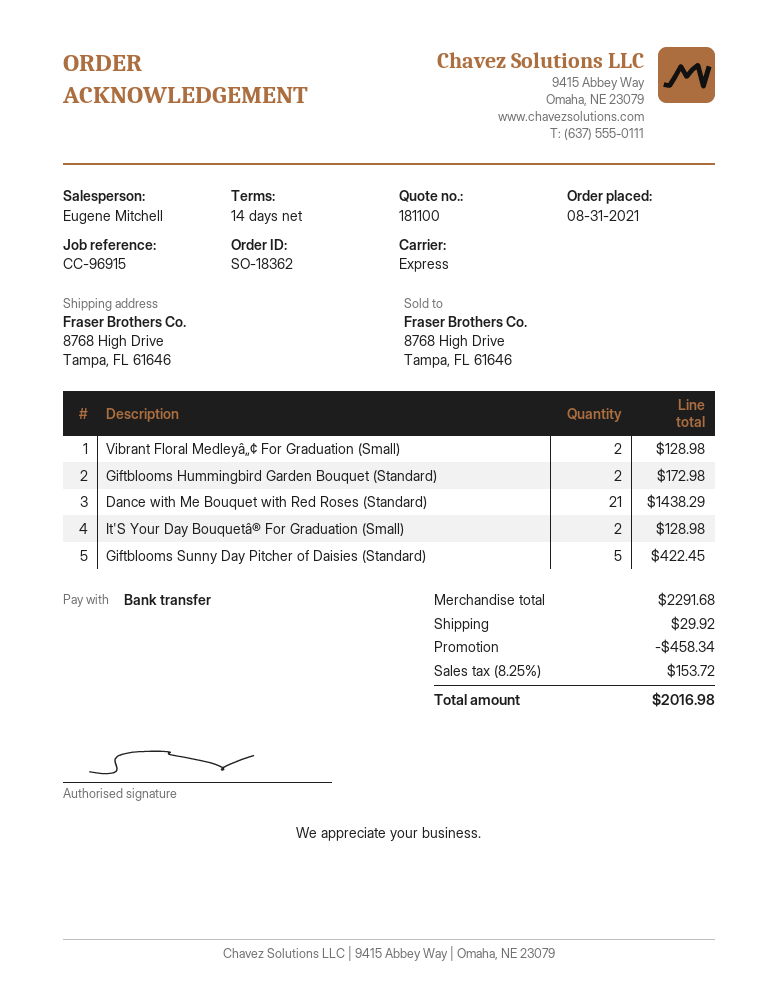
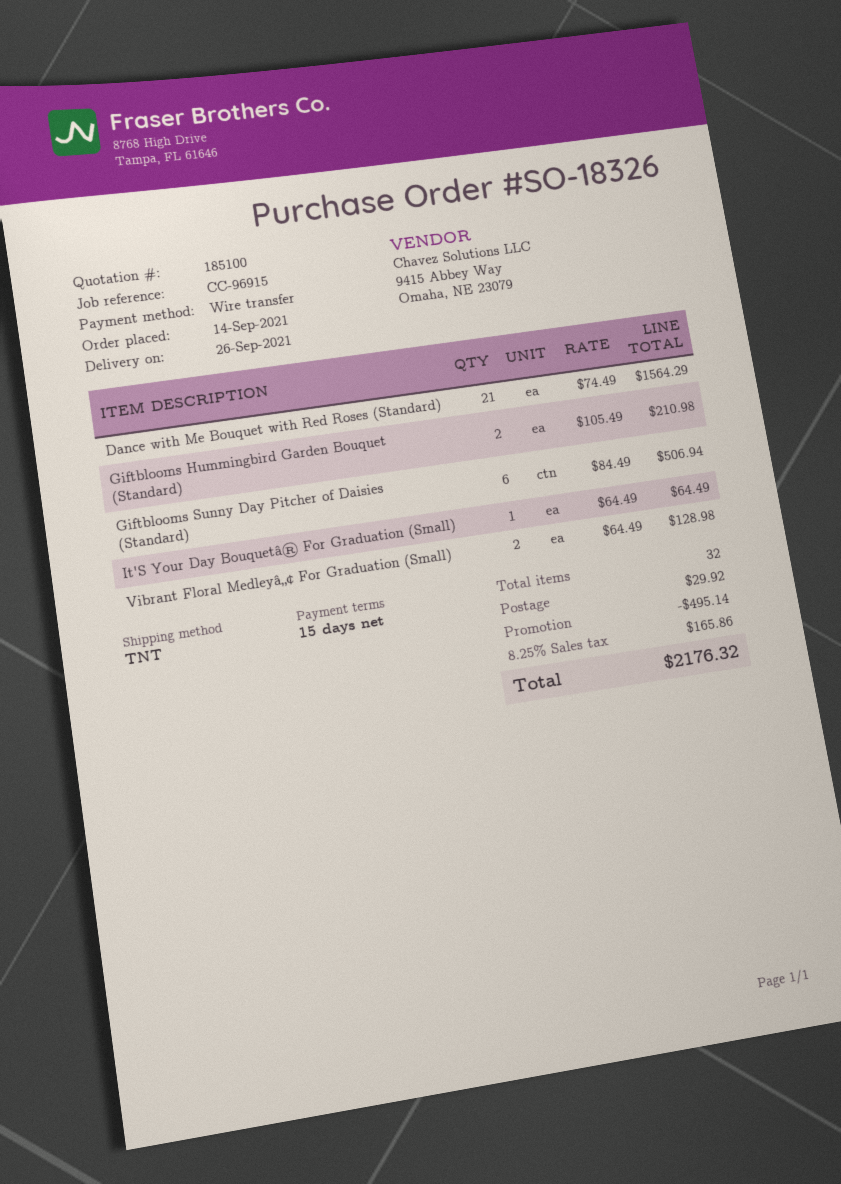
quote number: 181100 -> 185100
order number: SO-18362 -> SO-18326
order date: 2021-08-31 -> 2021-09-14
payment terms: 14 days -> 15 days
shipping method: express -> TNT
Giftblooms Hummingbird Garden Bouquet (Standard): 2 for 172.98 -> 2 for 210.98
Dance with Me Bouquet with Red Roses (Standard): 21 for 1438.29 -> 21 for 1564.29
It'S Your Day Bouquetâ® For Graduation (Small): 2 for 128.98 -> 1 for 64.49
Giftblooms Sunny Day Pitcher of Daisies (Standard): 5 for 422.45 -> 6 for 506.94
discount: 458.34 -> 495.14
tax: 8.25% = 153.72 -> 8.25% = 165.86
total: 2016.98 -> 2176.32

